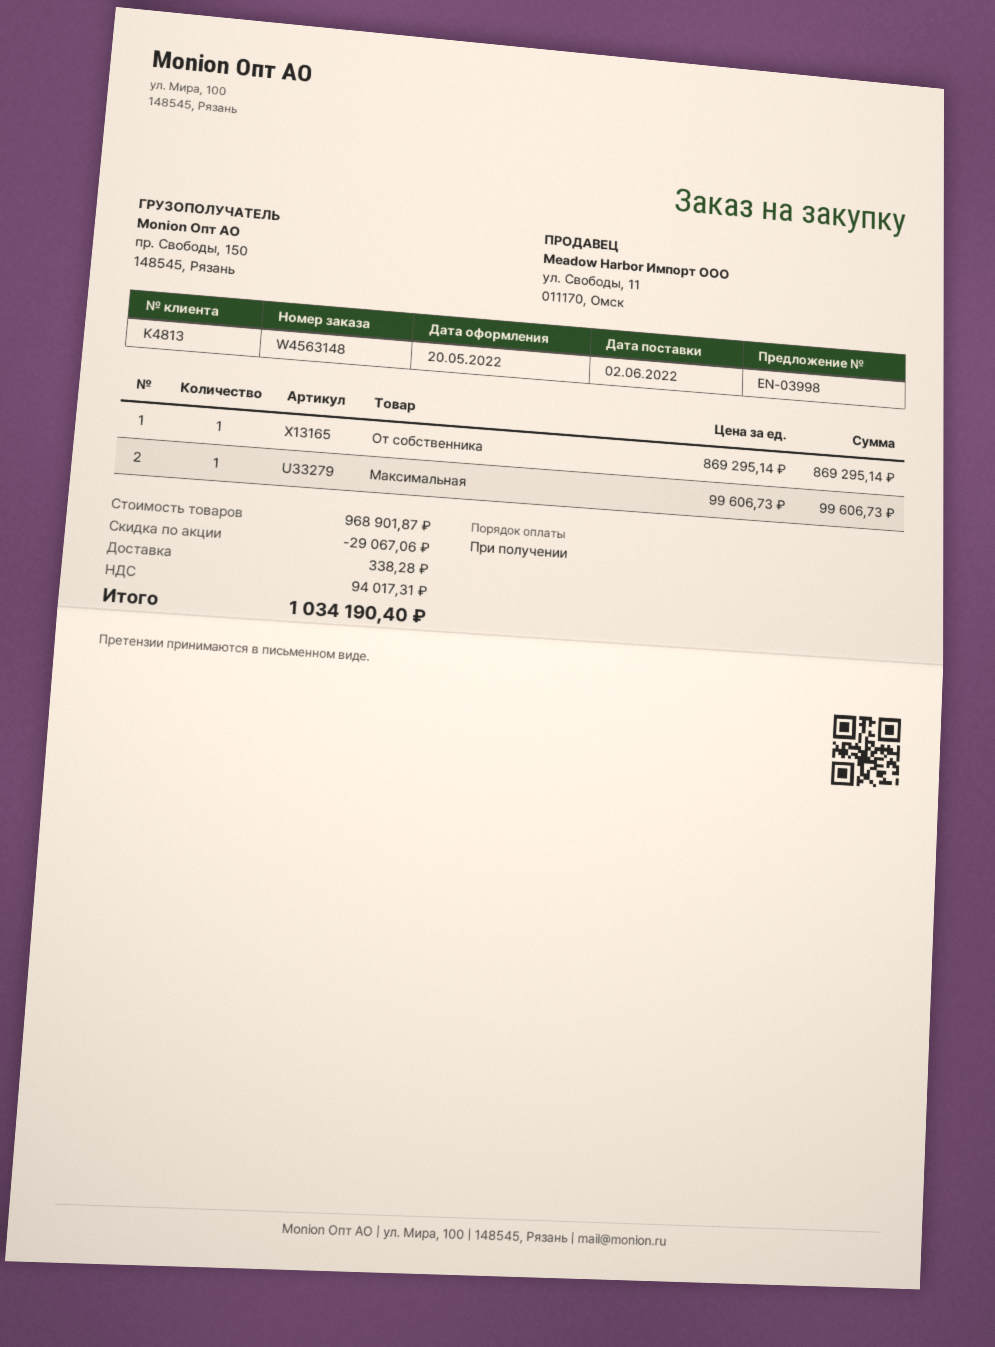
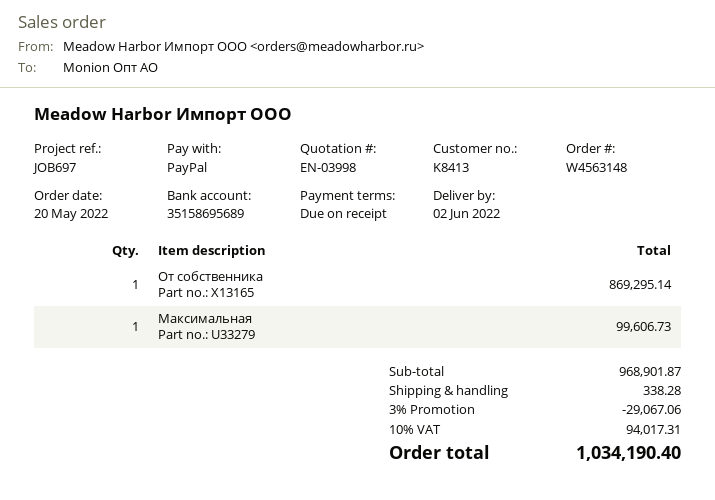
customer number: K4813 -> K8413

